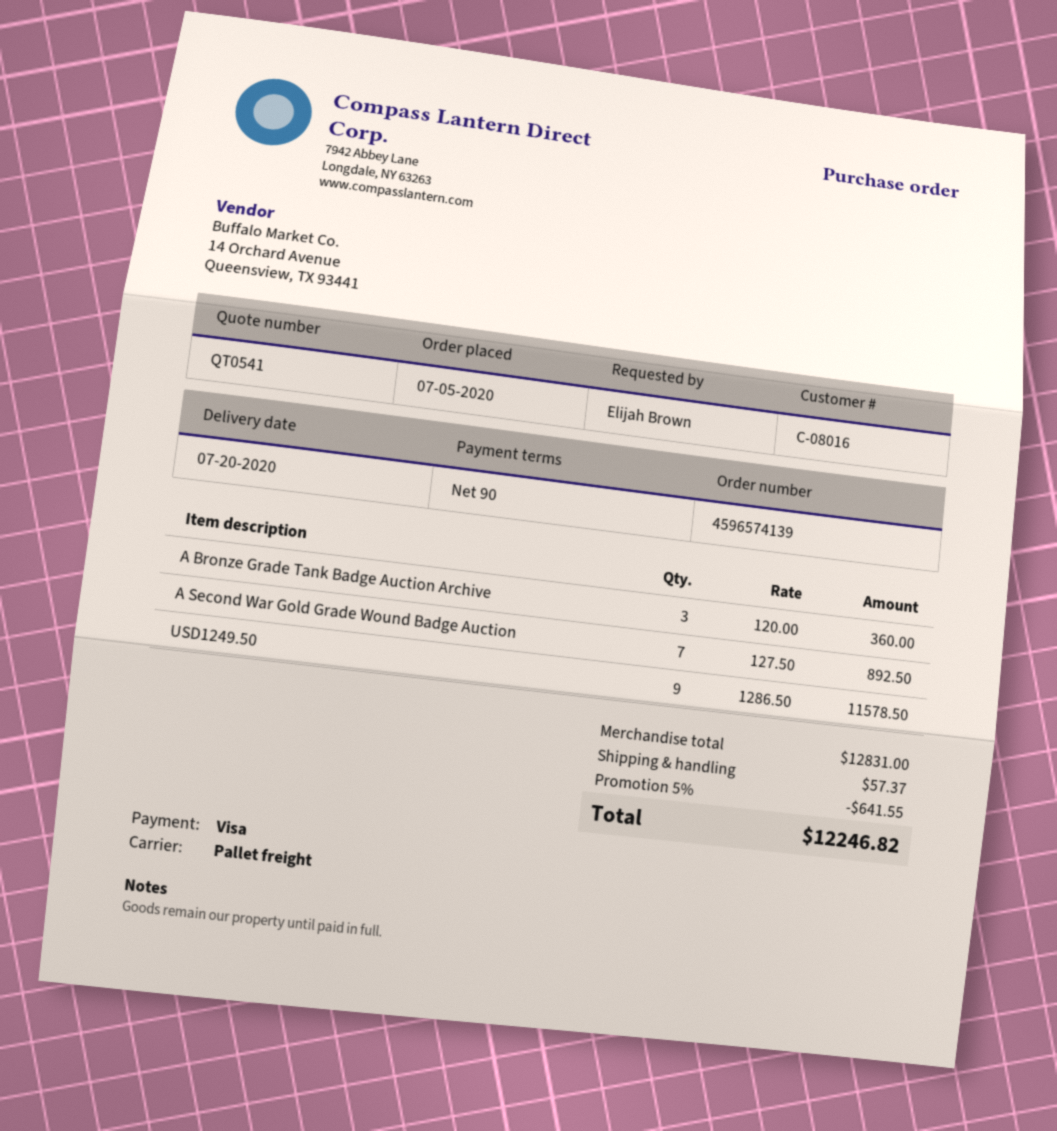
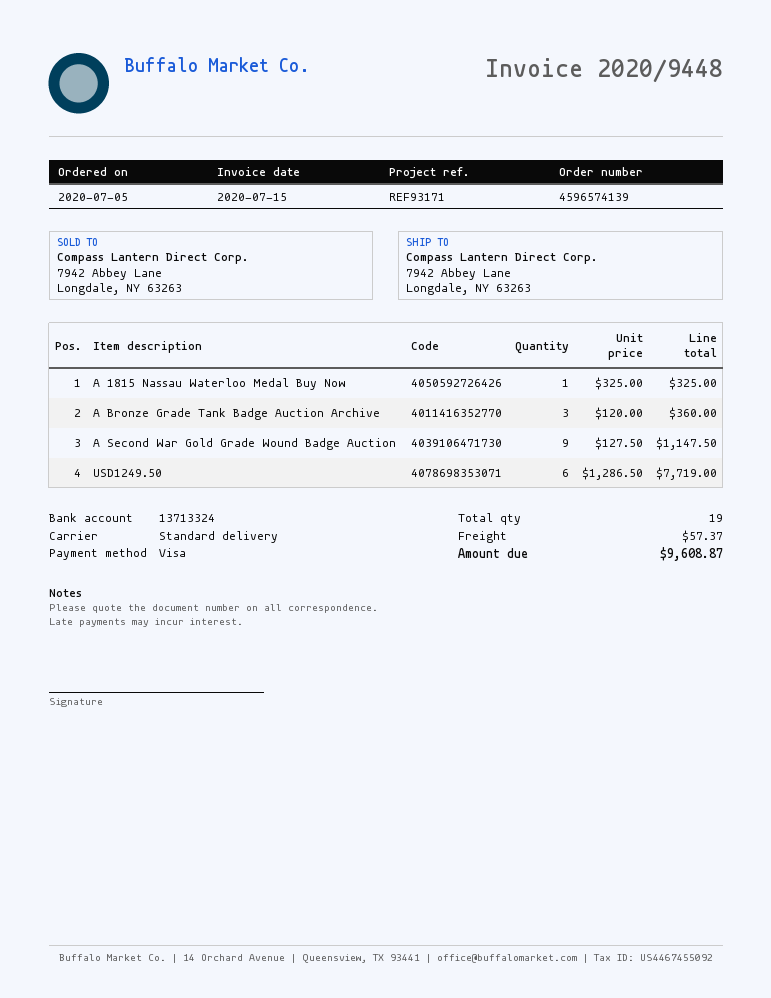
shipping method: pallet freight -> standard
A Second War Gold Grade Wound Badge Auction: 7 x 127.50 = 892.50 -> 9 x 127.50 = 1147.50
USD1249.50: 9 x 1286.50 = 11578.50 -> 6 x 1286.50 = 7719.00
A 1815 Nassau Waterloo Medal Buy Now: none -> 1 x 325.00 = 325.00
discount: 5% = 641.55 -> none
total: 12246.82 -> 9608.87

